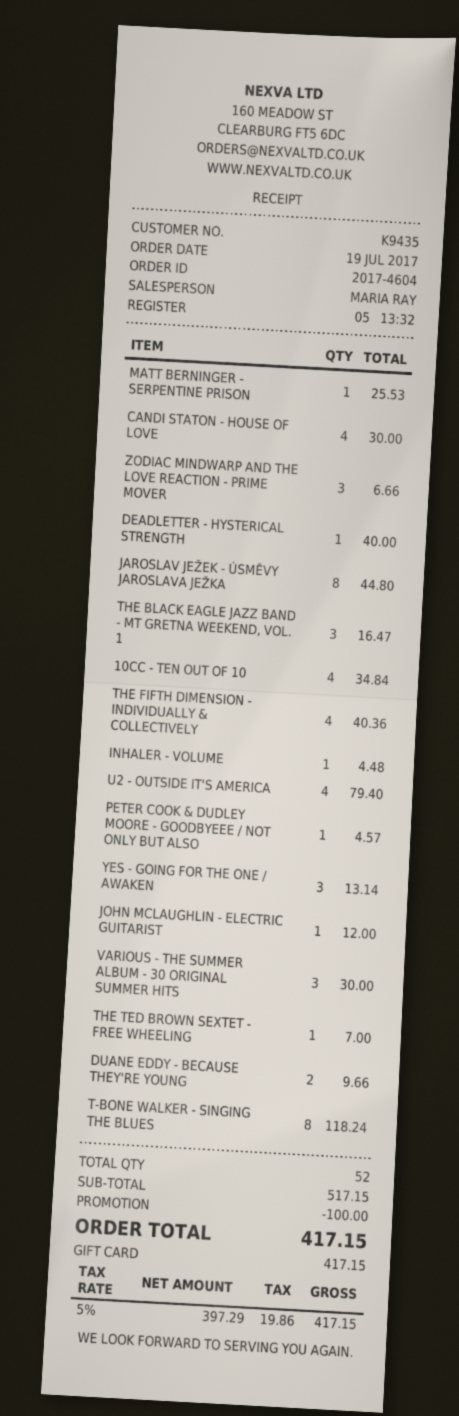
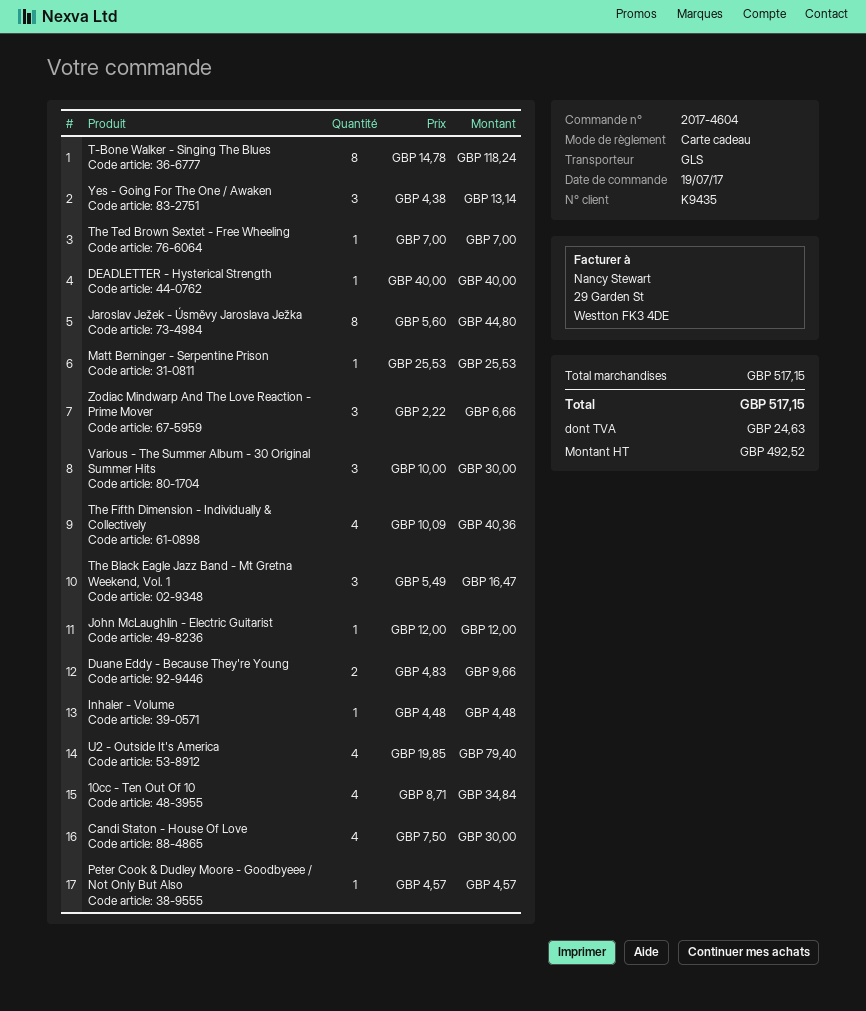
discount: 100.00 -> none
net: 397.29 -> 492.52
tax: 19.86 -> 24.63
total: 417.15 -> 517.15

